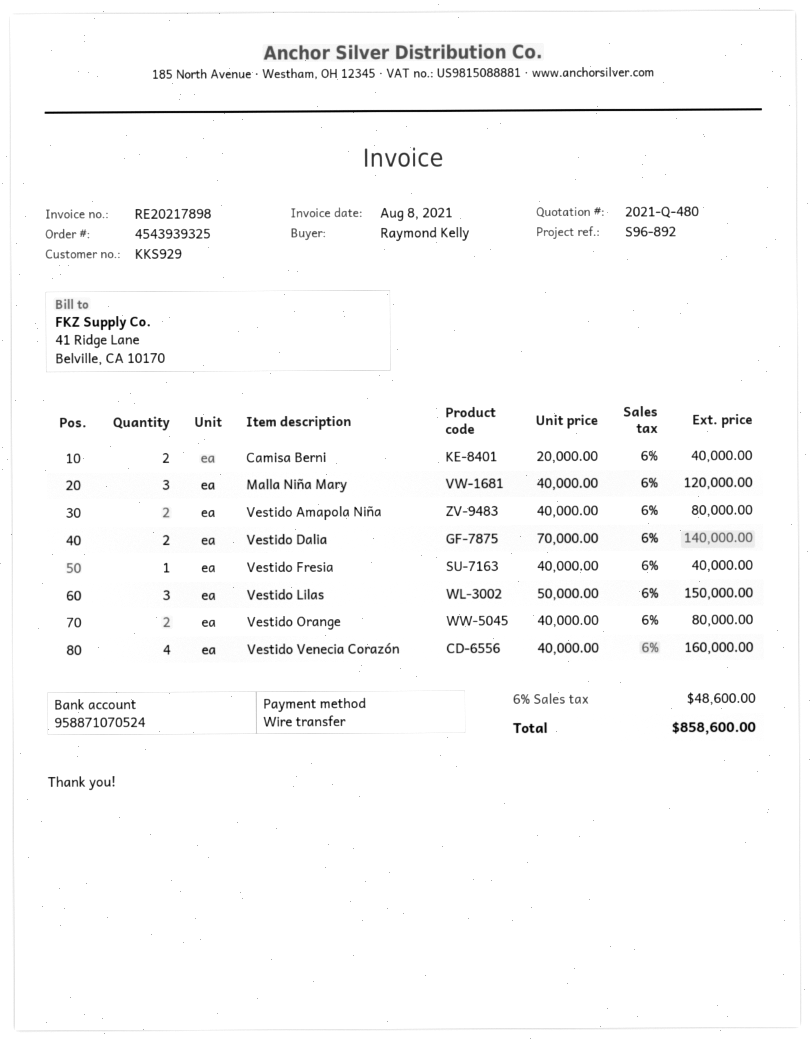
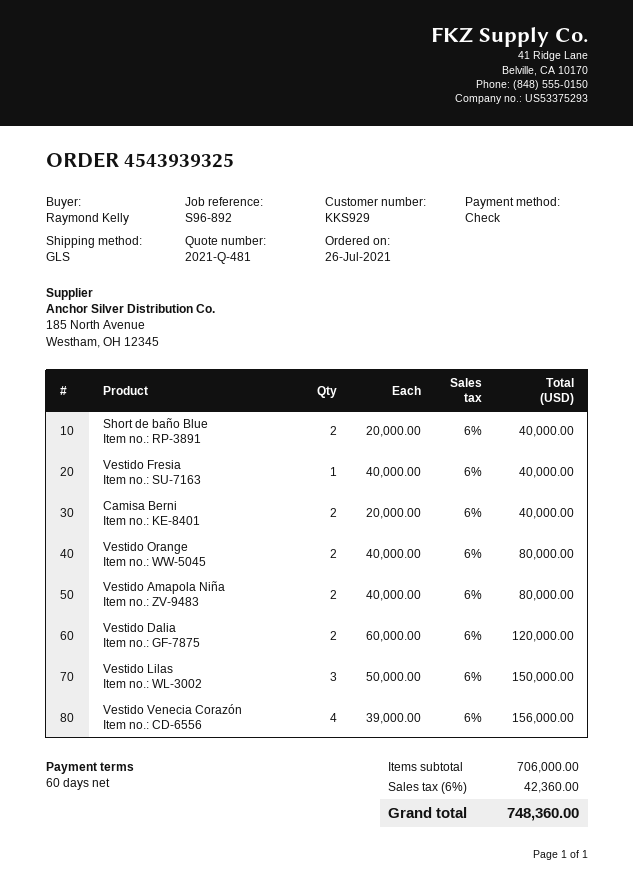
quote number: 2021-Q-480 -> 2021-Q-481
payment method: bank transfer -> cheque
Malla Niña Mary: 3 x 40000.00 = 120000.00 -> none
Vestido Dalia: 2 x 70000.00 = 140000.00 -> 2 x 60000.00 = 120000.00
Vestido Venecia Corazón: 4 x 40000.00 = 160000.00 -> 4 x 39000.00 = 156000.00
Short de baño Blue: none -> 2 x 20000.00 = 40000.00
tax: 6% = 48600.00 -> 6% = 42360.00
total: 858600.00 -> 748360.00

